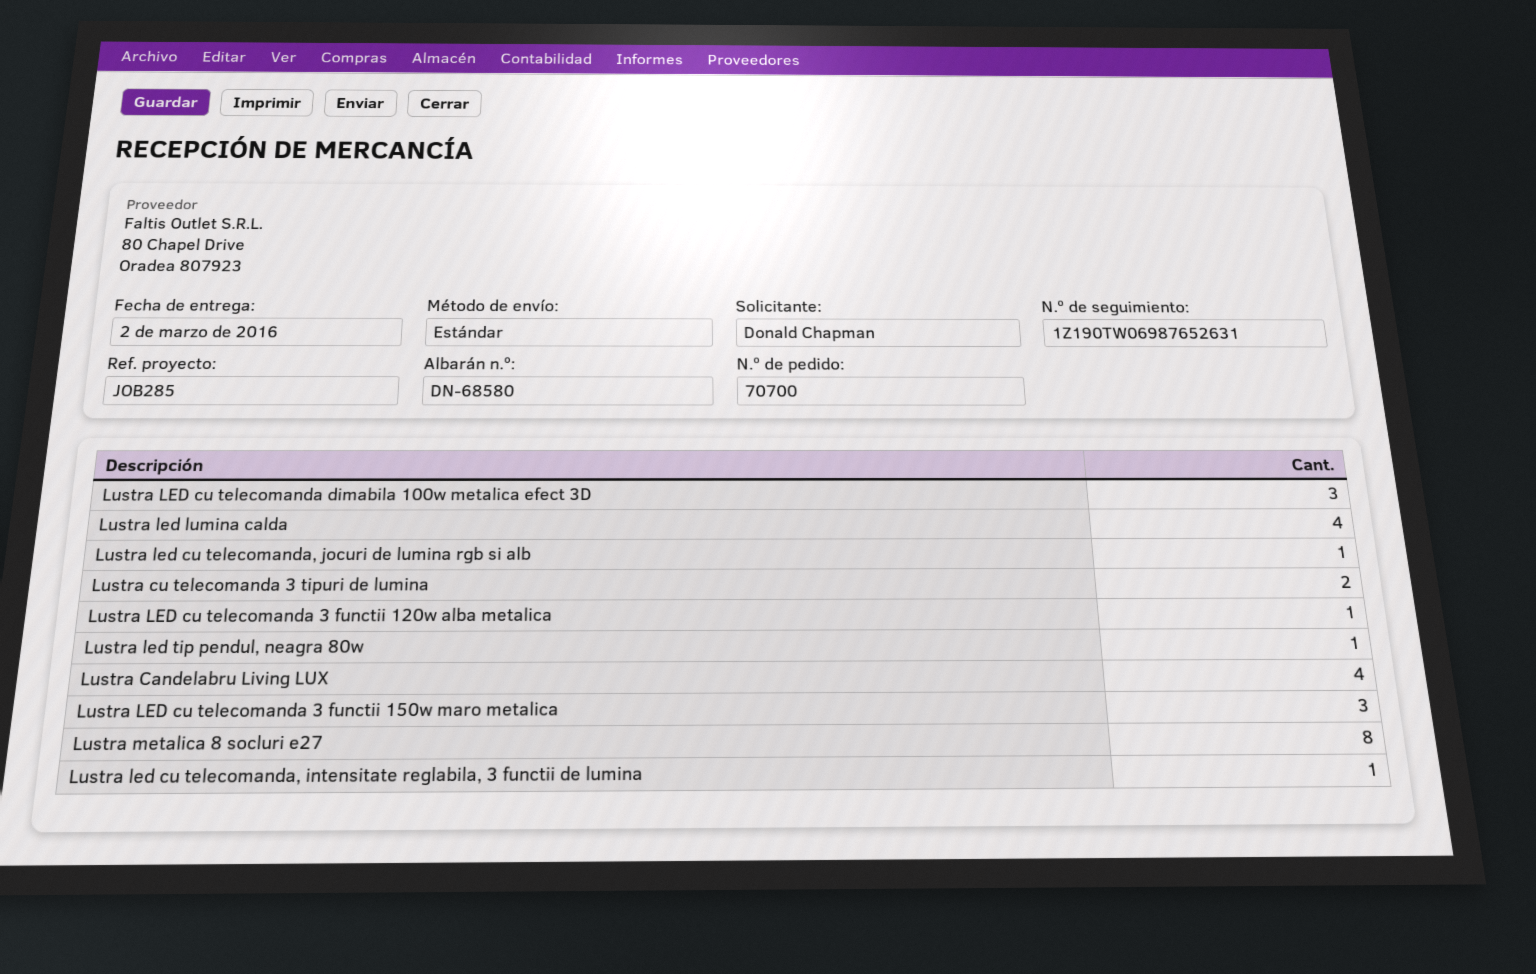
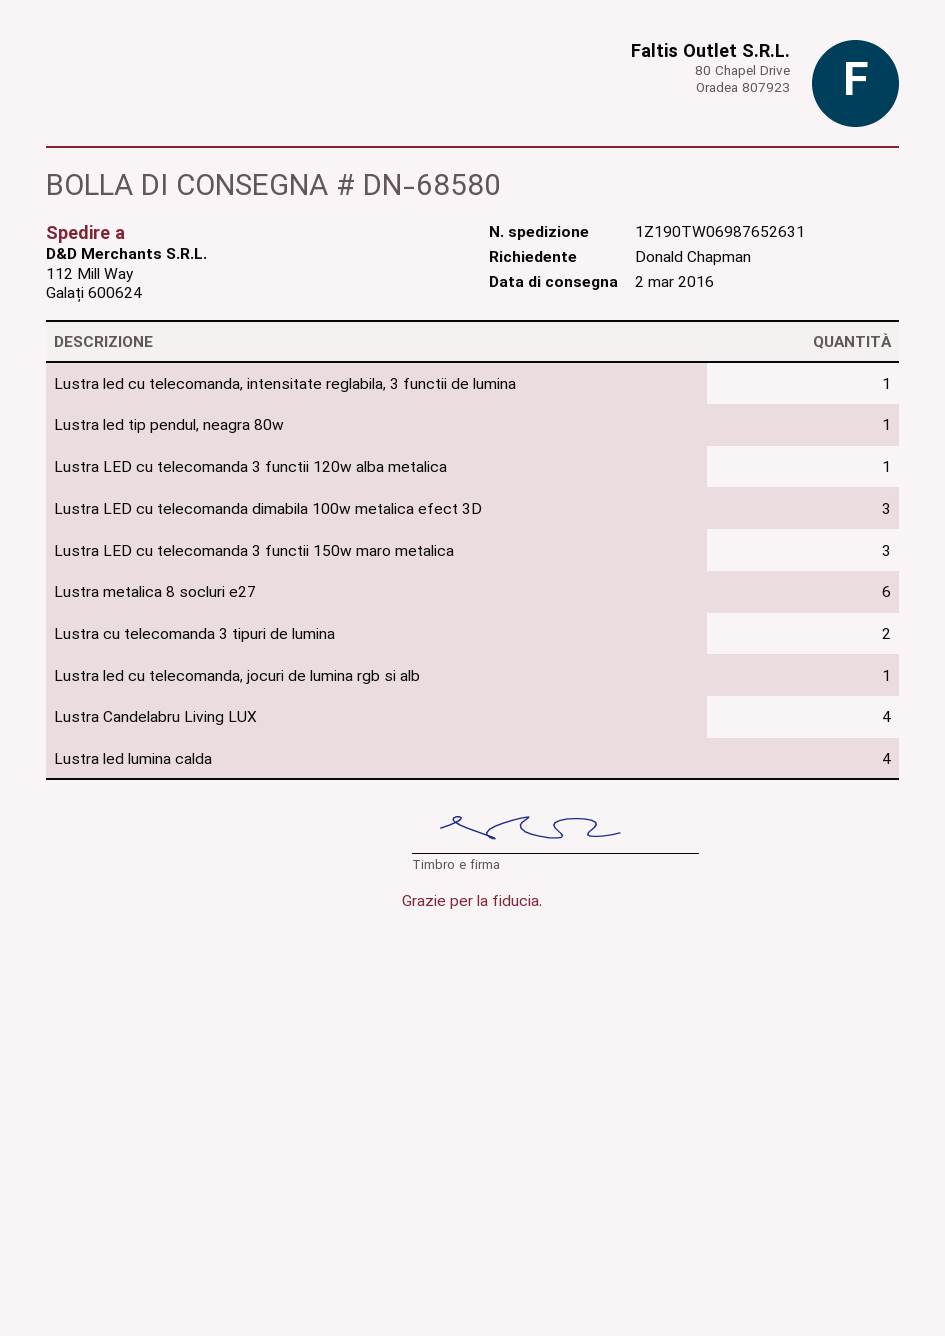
Lustra metalica 8 socluri e27: 8 -> 6

